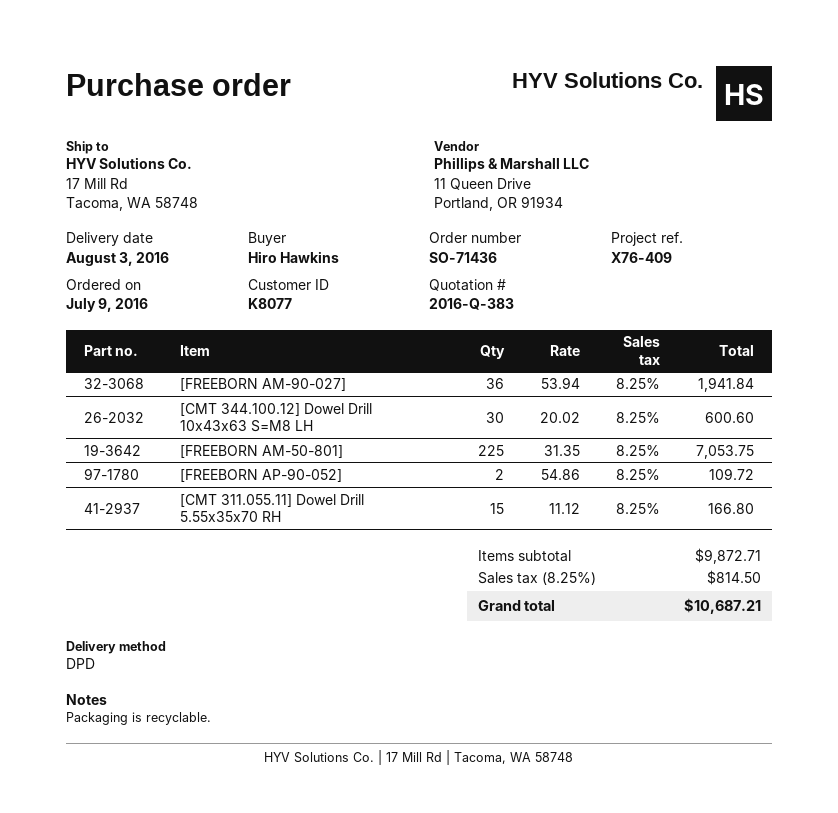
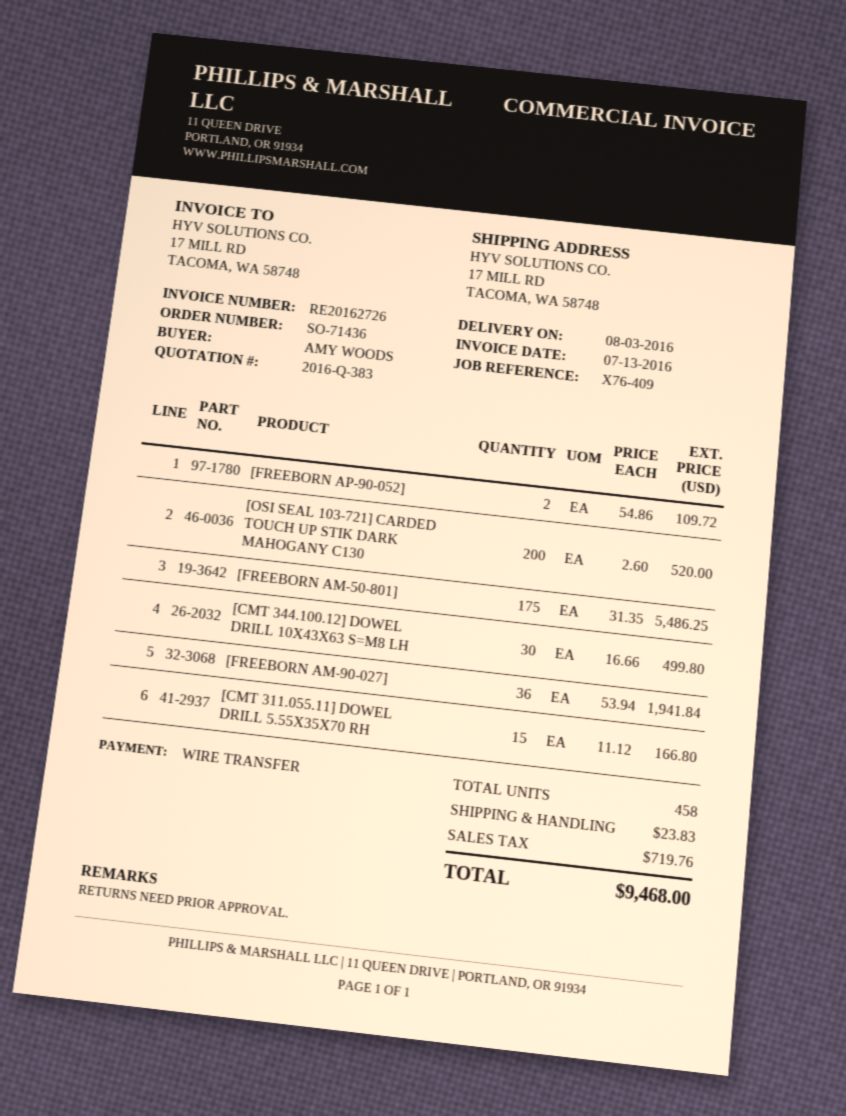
ordered by: Hiro Hawkins -> AMY WOODS
[CMT 344.100.12] Dowel Drill 10x43x63 S=M8 LH: 30 x 20.02 = 600.60 -> 30 x 16.66 = 499.80
[FREEBORN AM-50-801]: 225 x 31.35 = 7053.75 -> 175 x 31.35 = 5486.25
[OSI SEAL 103-721] CARDED TOUCH UP STIK DARK MAHOGANY C130: none -> 200 x 2.60 = 520.00
shipping: none -> 23.83
tax: 814.50 -> 719.76
total: 10687.21 -> 9468.00

